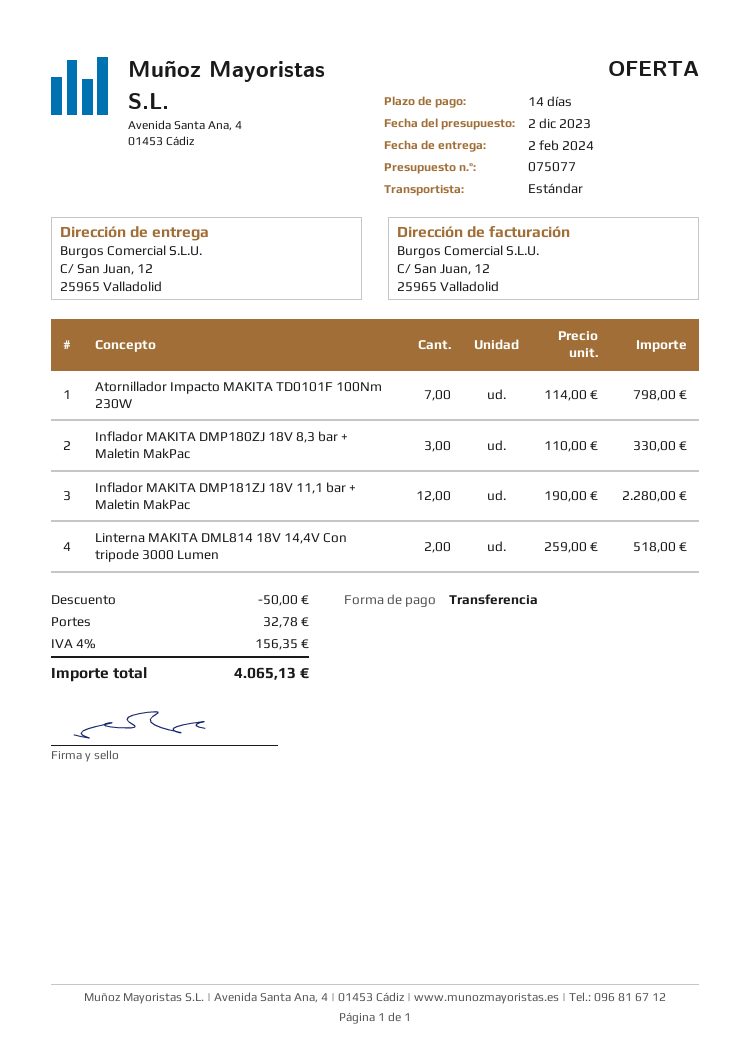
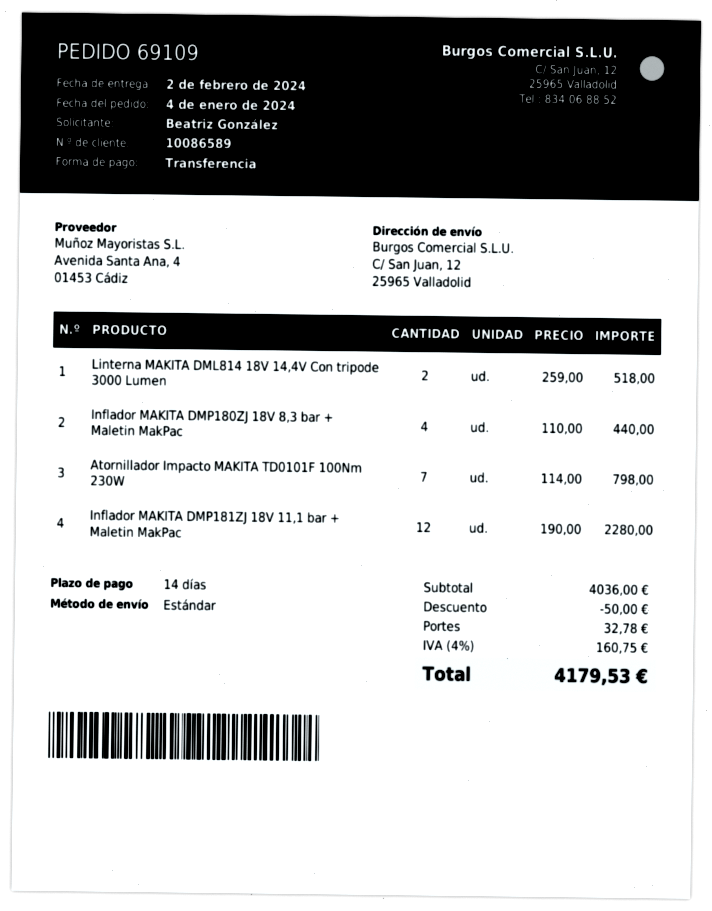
Inflador MAKITA DMP180ZJ 18V 8,3 bar + Maletin MakPac: 3 x 110.00 = 330.00 -> 4 x 110.00 = 440.00
tax: 4% = 156.35 -> 4% = 160.75
total: 4065.13 -> 4179.53

